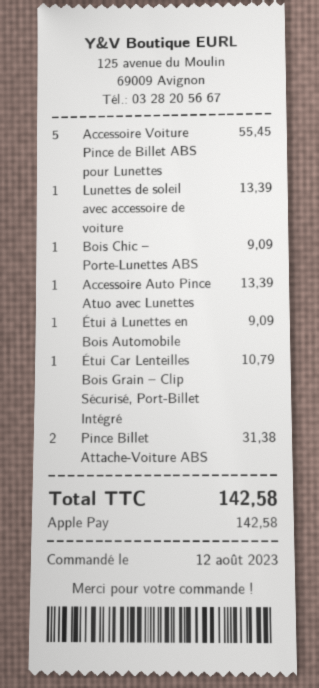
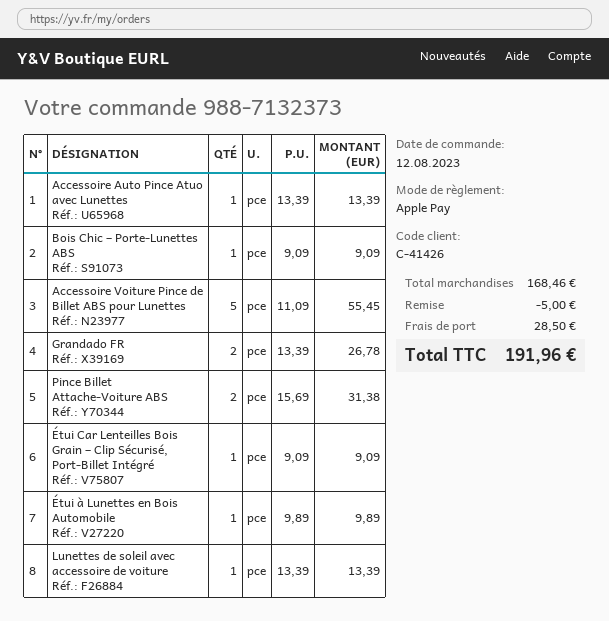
Étui à Lunettes en Bois Automobile: 1 for 9.09 -> 1 for 9.89
Étui Car Lenteilles Bois Grain – Clip Sécurisé, Port-Billet Intégré: 1 for 10.79 -> 1 for 9.09
Grandado FR: none -> 2 for 26.78
discount: none -> 5.00
shipping: none -> 28.50
total: 142.58 -> 191.96

